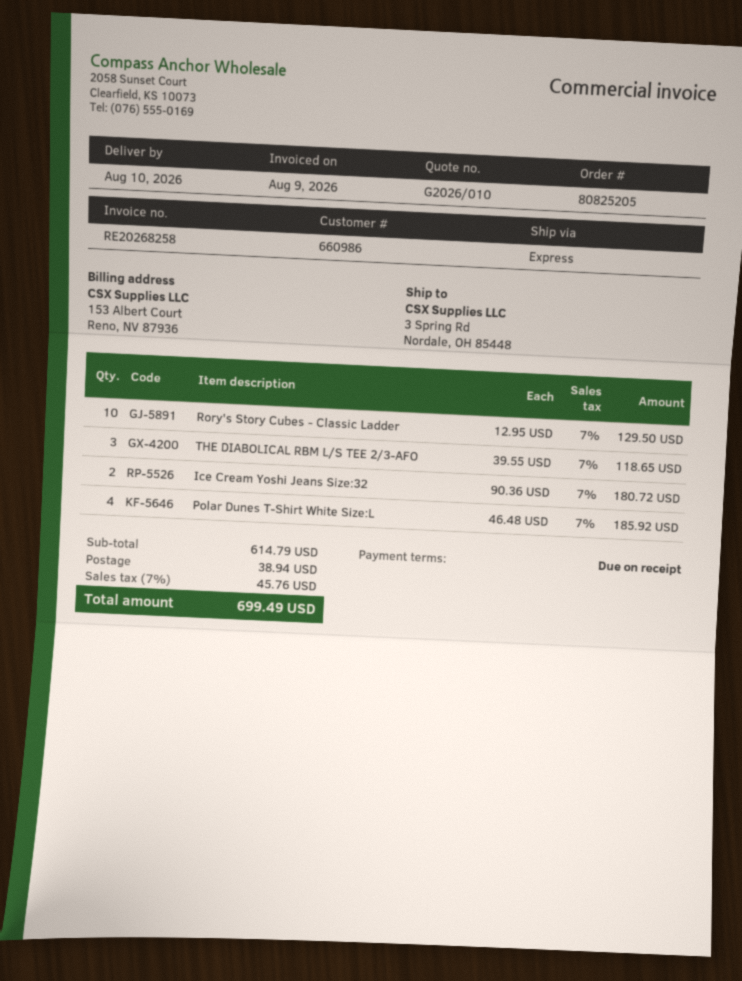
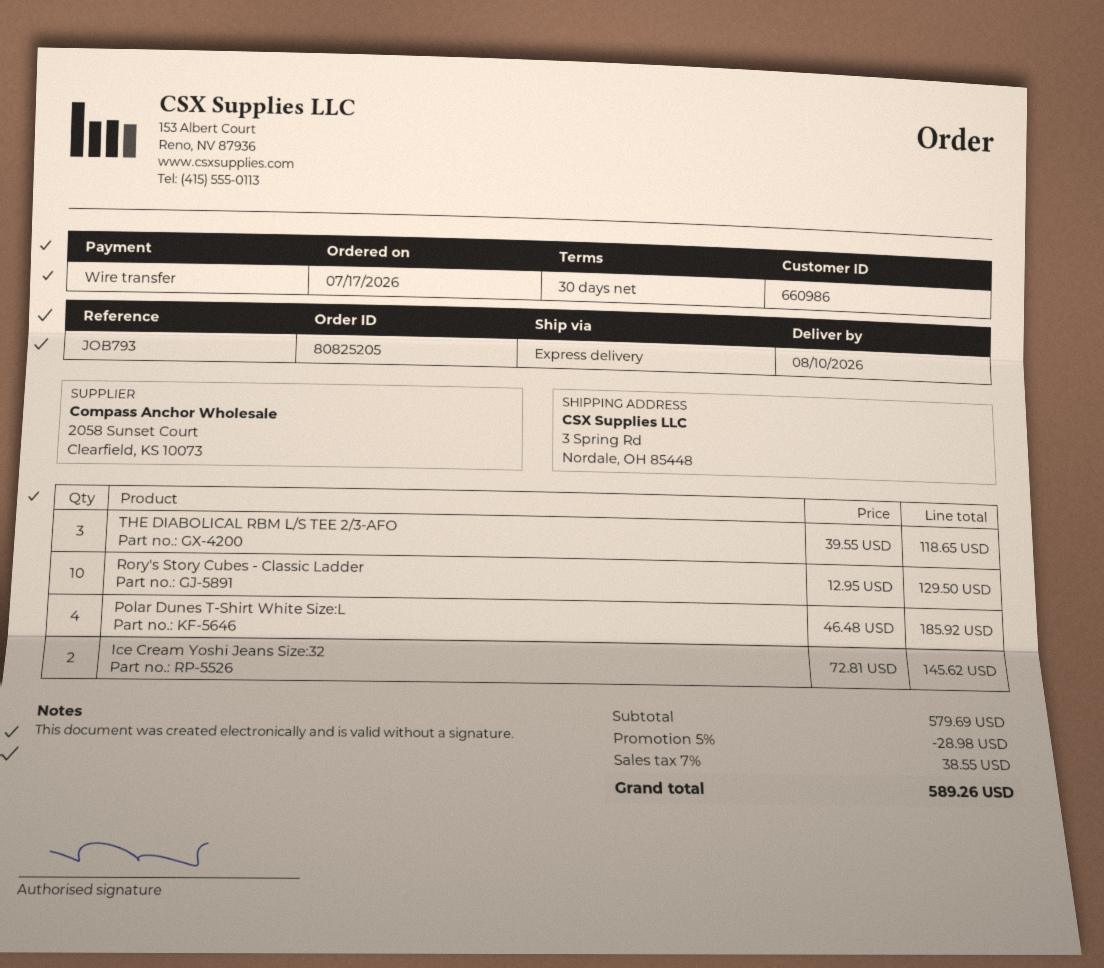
payment terms: on receipt -> 30 days
Ice Cream Yoshi Jeans Size:32: 2 x 90.36 = 180.72 -> 2 x 72.81 = 145.62
subtotal: 614.79 -> 579.69
discount: none -> 5% = 28.98
shipping: 38.94 -> none
tax: 7% = 45.76 -> 7% = 38.55
total: 699.49 -> 589.26

